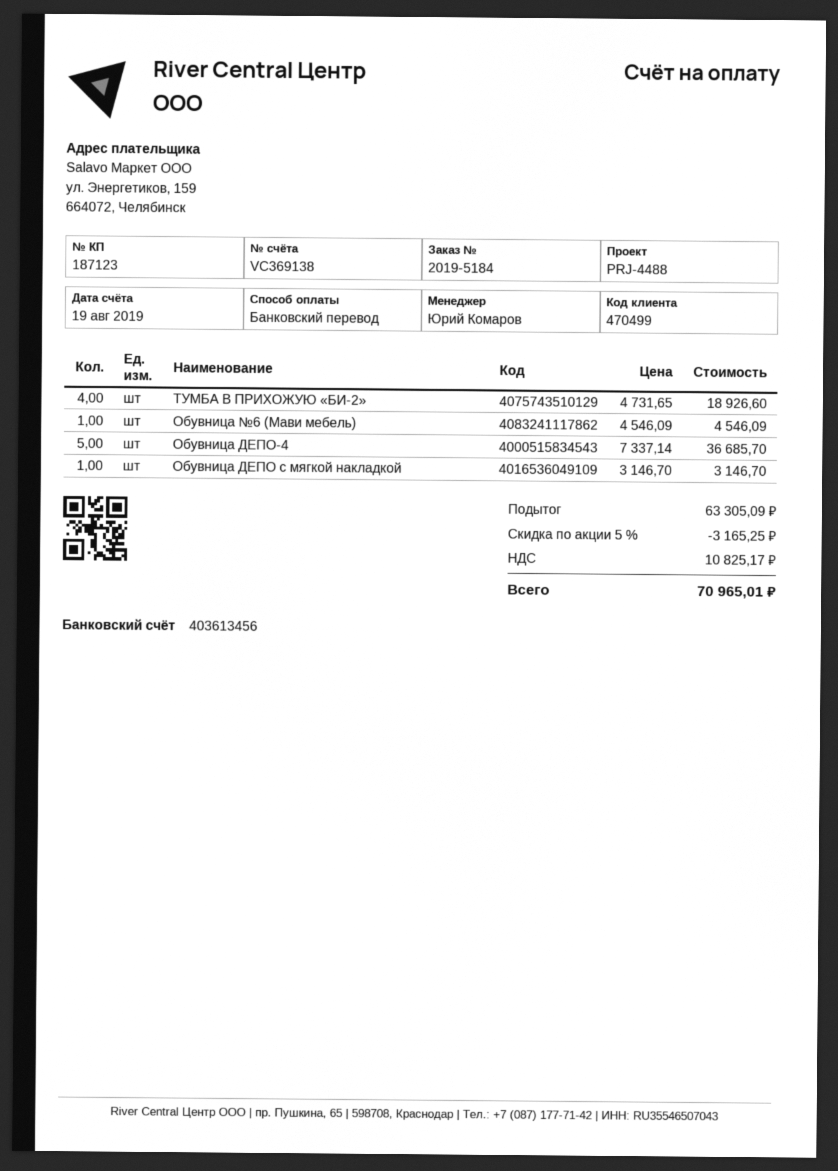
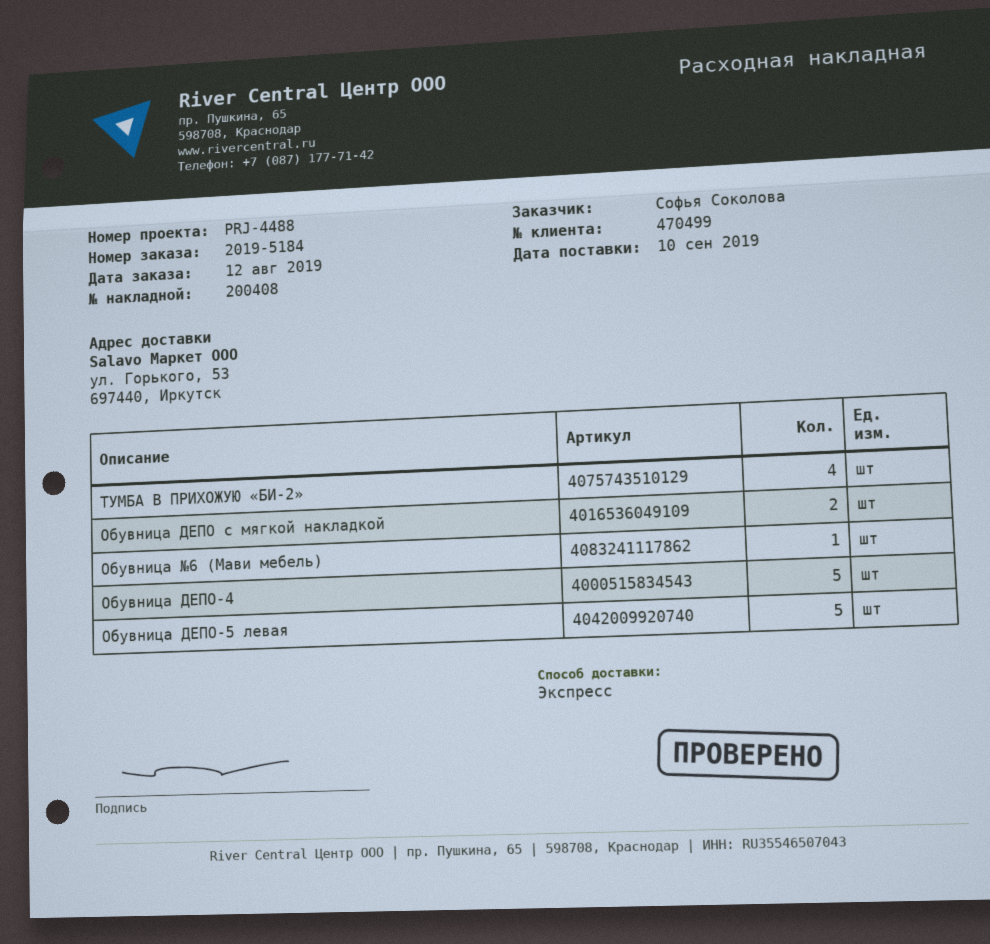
Обувница ДЕПО с мягкой накладкой: 1 -> 2
Обувница ДЕПО-5 левая: none -> 5

